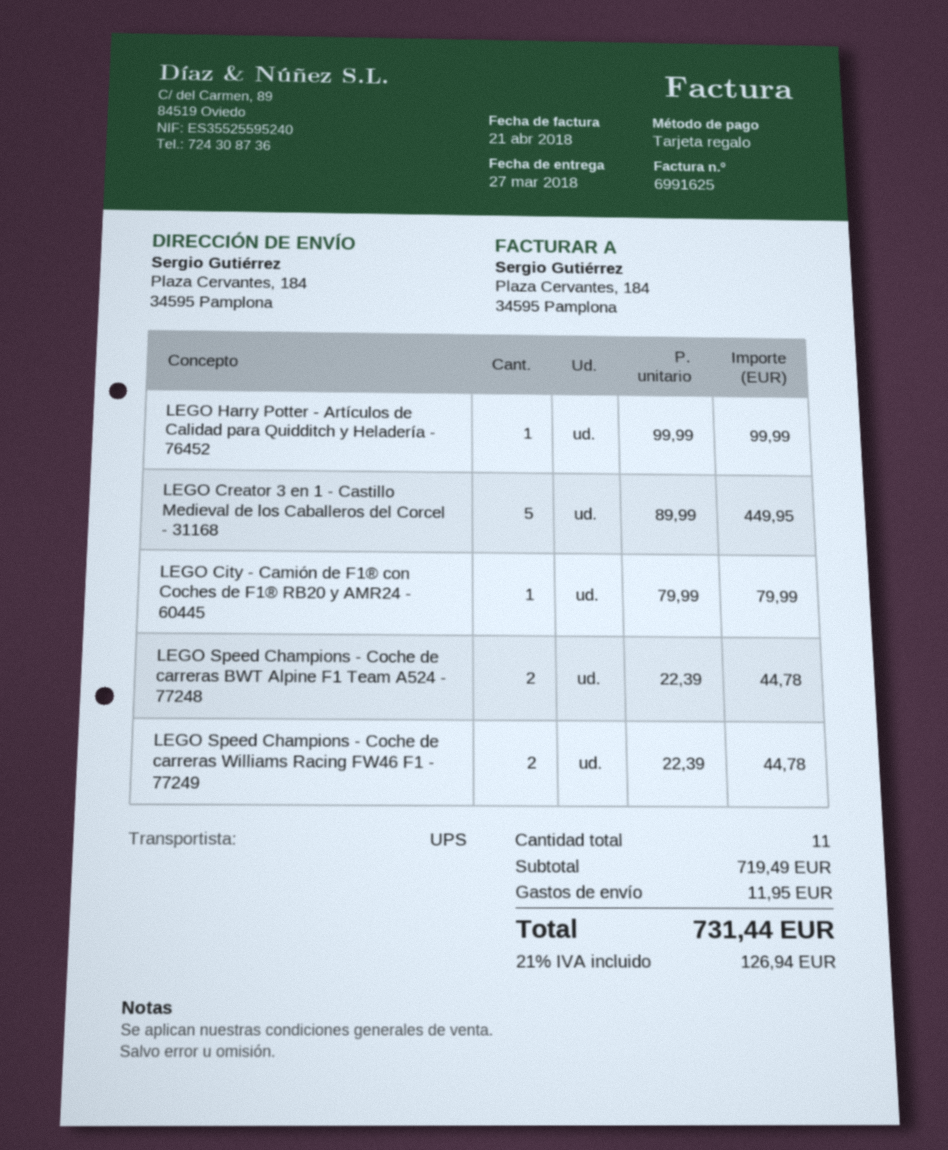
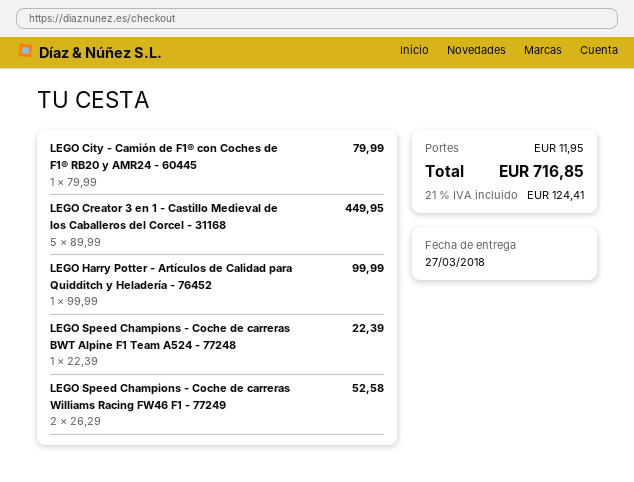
LEGO Speed Champions - Coche de carreras BWT Alpine F1 Team A524 - 77248: 2 x 22.39 = 44.78 -> 1 x 22.39 = 22.39
LEGO Speed Champions - Coche de carreras Williams Racing FW46 F1 - 77249: 2 x 22.39 = 44.78 -> 2 x 26.29 = 52.58
tax: 21% = 126.94 -> 21% = 124.41
total: 731.44 -> 716.85

